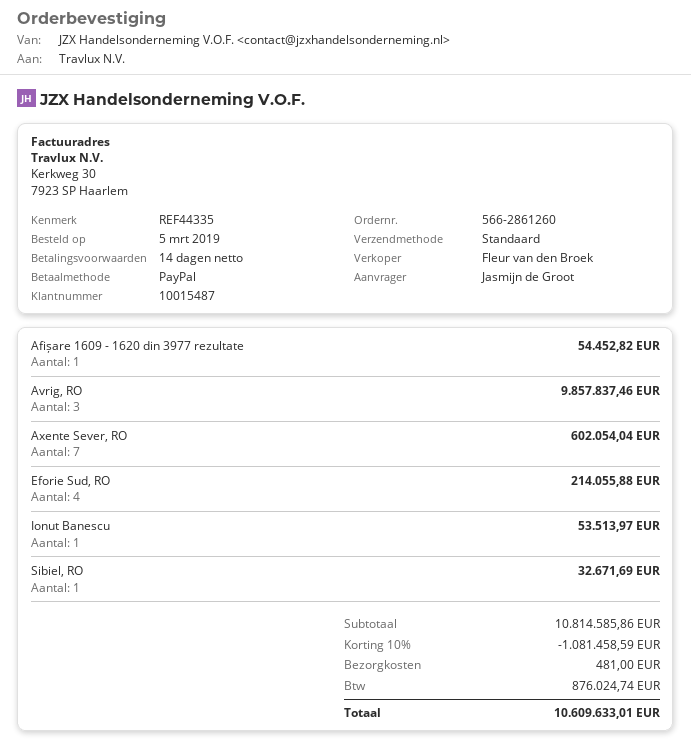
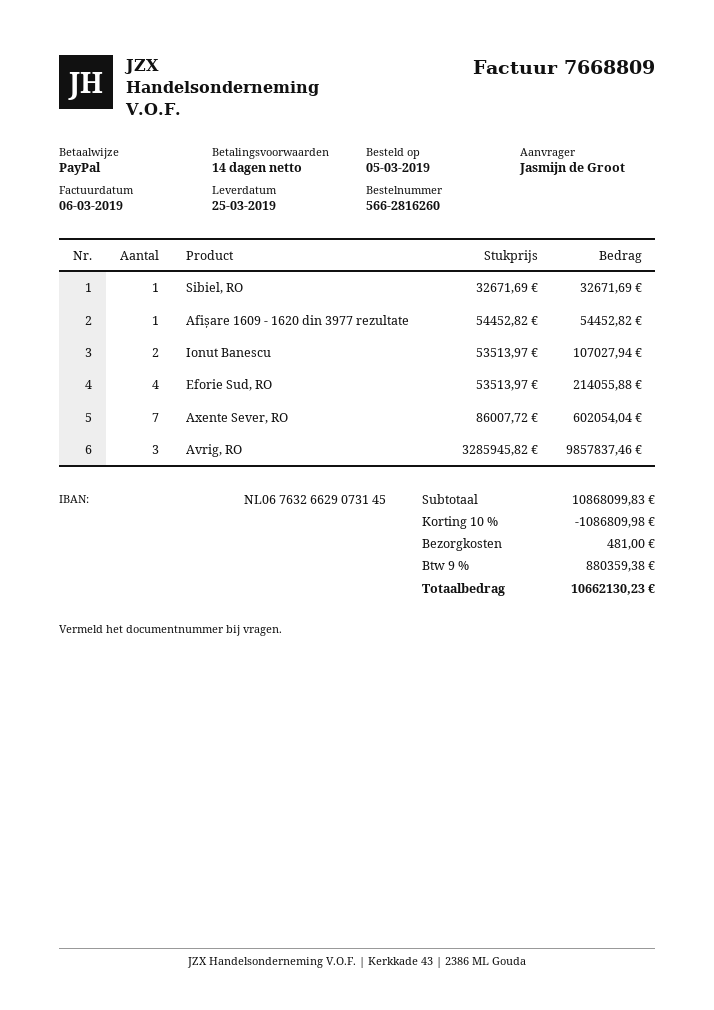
order number: 566-2861260 -> 566-2816260
Ionut Banescu: 1 for 53513.97 -> 2 for 107027.94
subtotal: 10814585.86 -> 10868099.83
discount: 10% = 1081458.59 -> 10% = 1086809.98
tax: 876024.74 -> 880359.38
total: 10609633.01 -> 10662130.23

